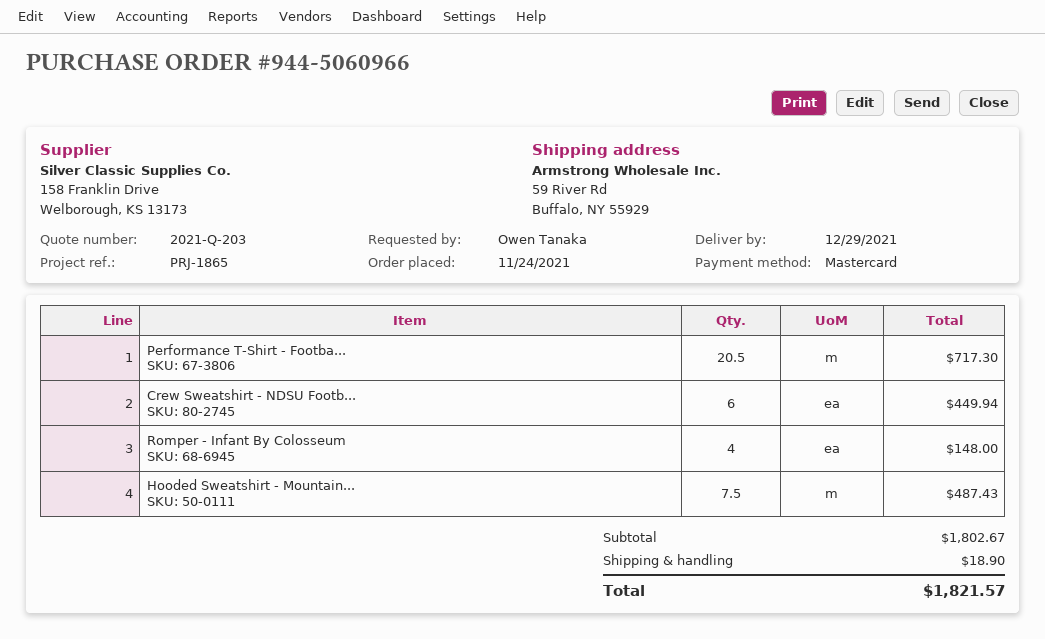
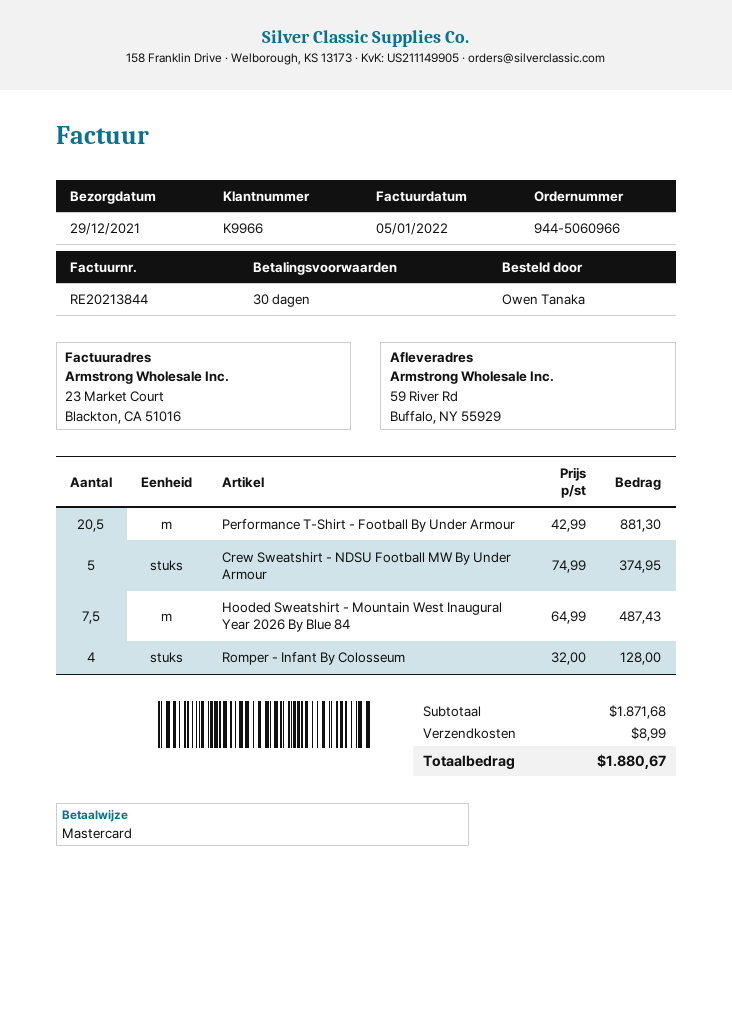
Performance T-Shirt - Footba...: 20.5 for 717.30 -> 20.5 for 881.30
Crew Sweatshirt - NDSU Footb...: 6 for 449.94 -> 5 for 374.95
Romper - Infant By Colosseum: 4 for 148.00 -> 4 for 128.00
subtotal: 1802.67 -> 1871.68
shipping: 18.90 -> 8.99
total: 1821.57 -> 1880.67

